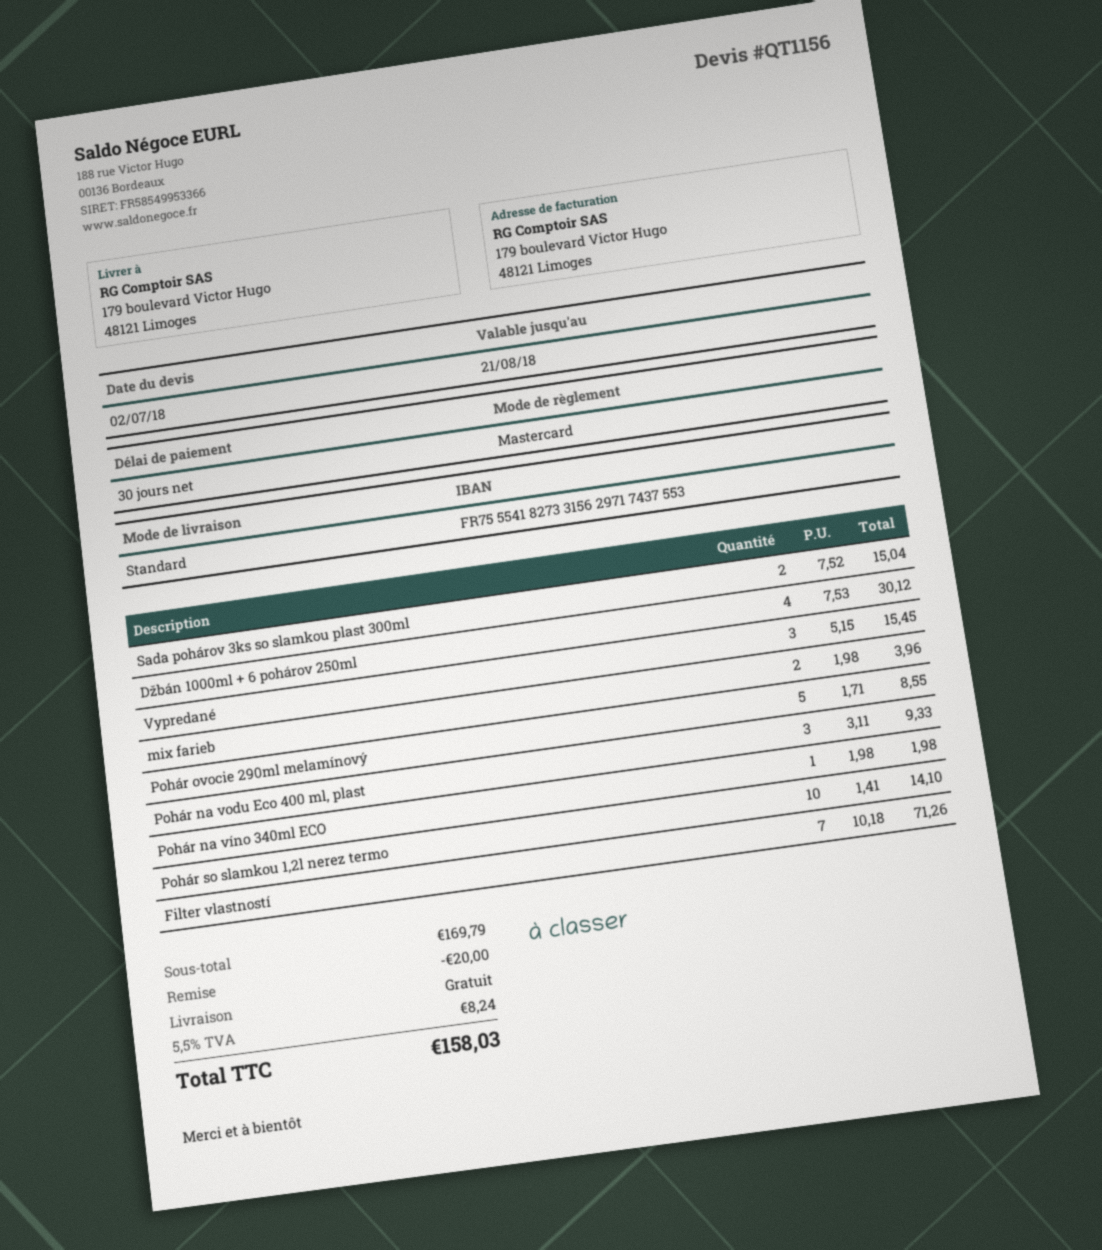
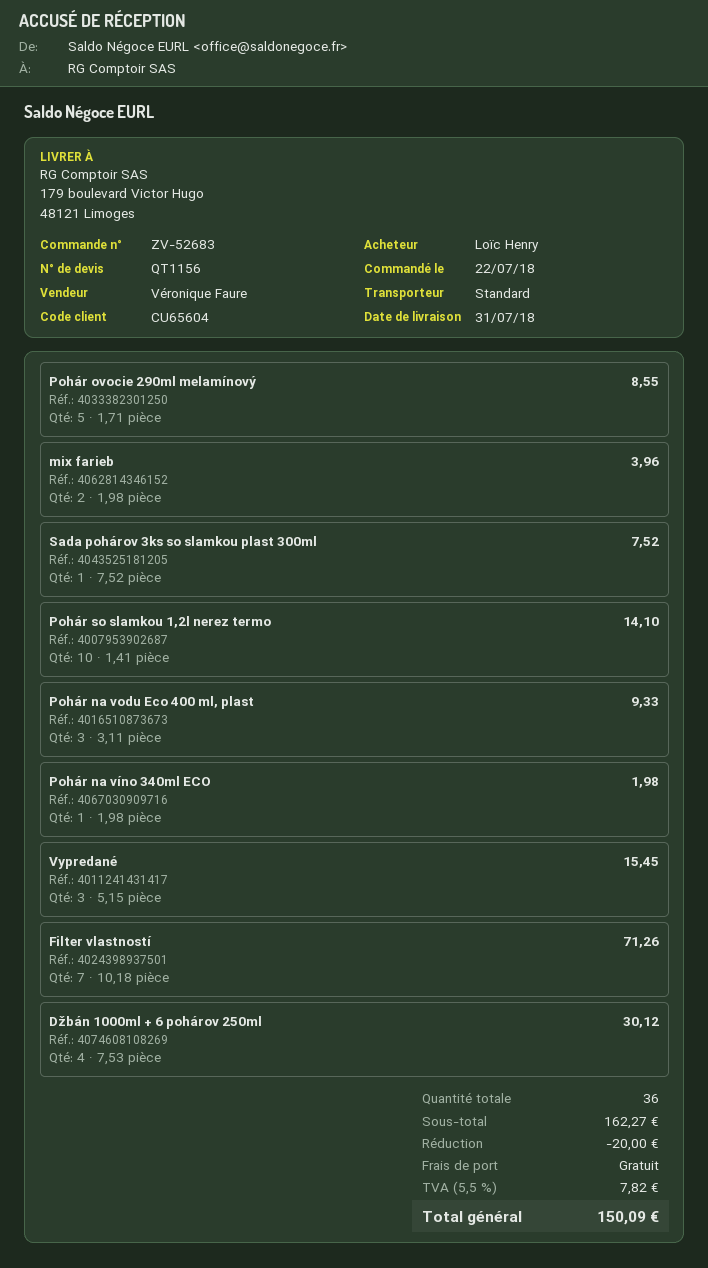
Sada pohárov 3ks so slamkou plast 300ml: 2 x 7.52 = 15.04 -> 1 x 7.52 = 7.52
subtotal: 169.79 -> 162.27
tax: 5.5% = 8.24 -> 5.5% = 7.82
total: 158.03 -> 150.09

